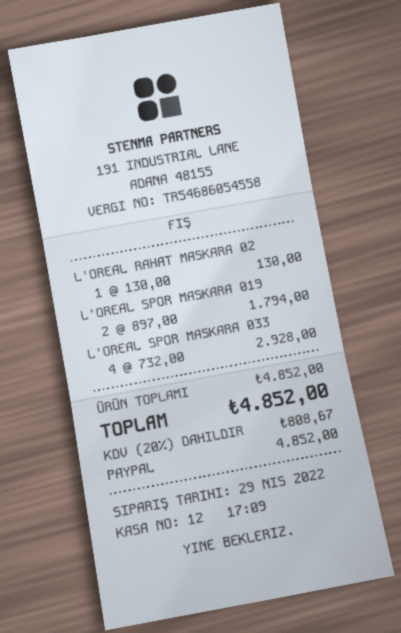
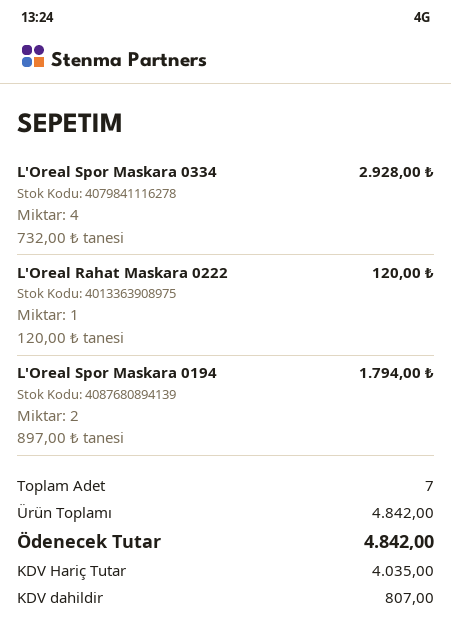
L'OREAL RAHAT MASKARA 02: 1 x 130.00 = 130.00 -> 1 x 120.00 = 120.00
subtotal: 4852.00 -> 4842.00
tax: 808.67 -> 807.00
total: 4852.00 -> 4842.00

